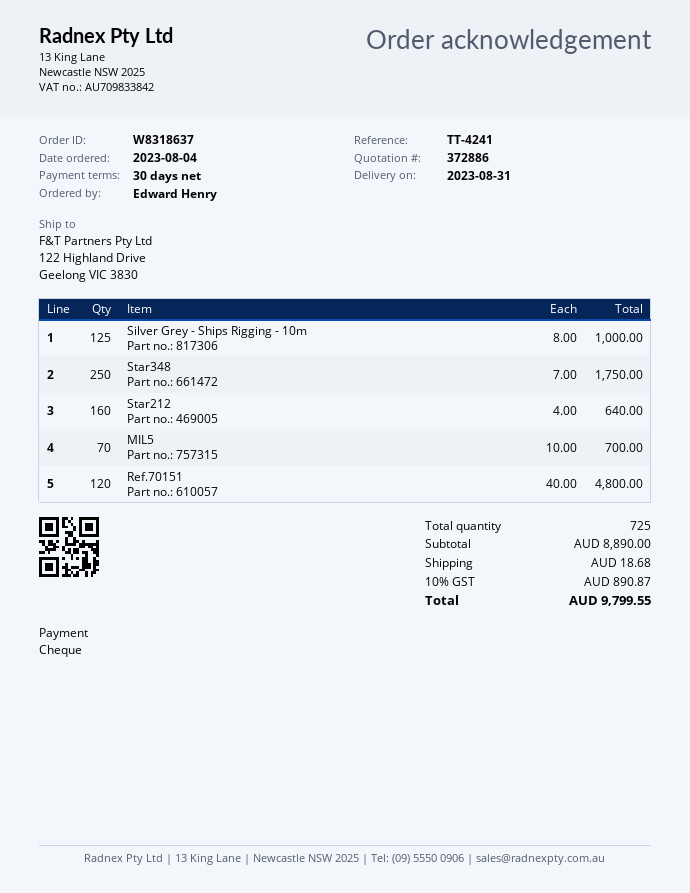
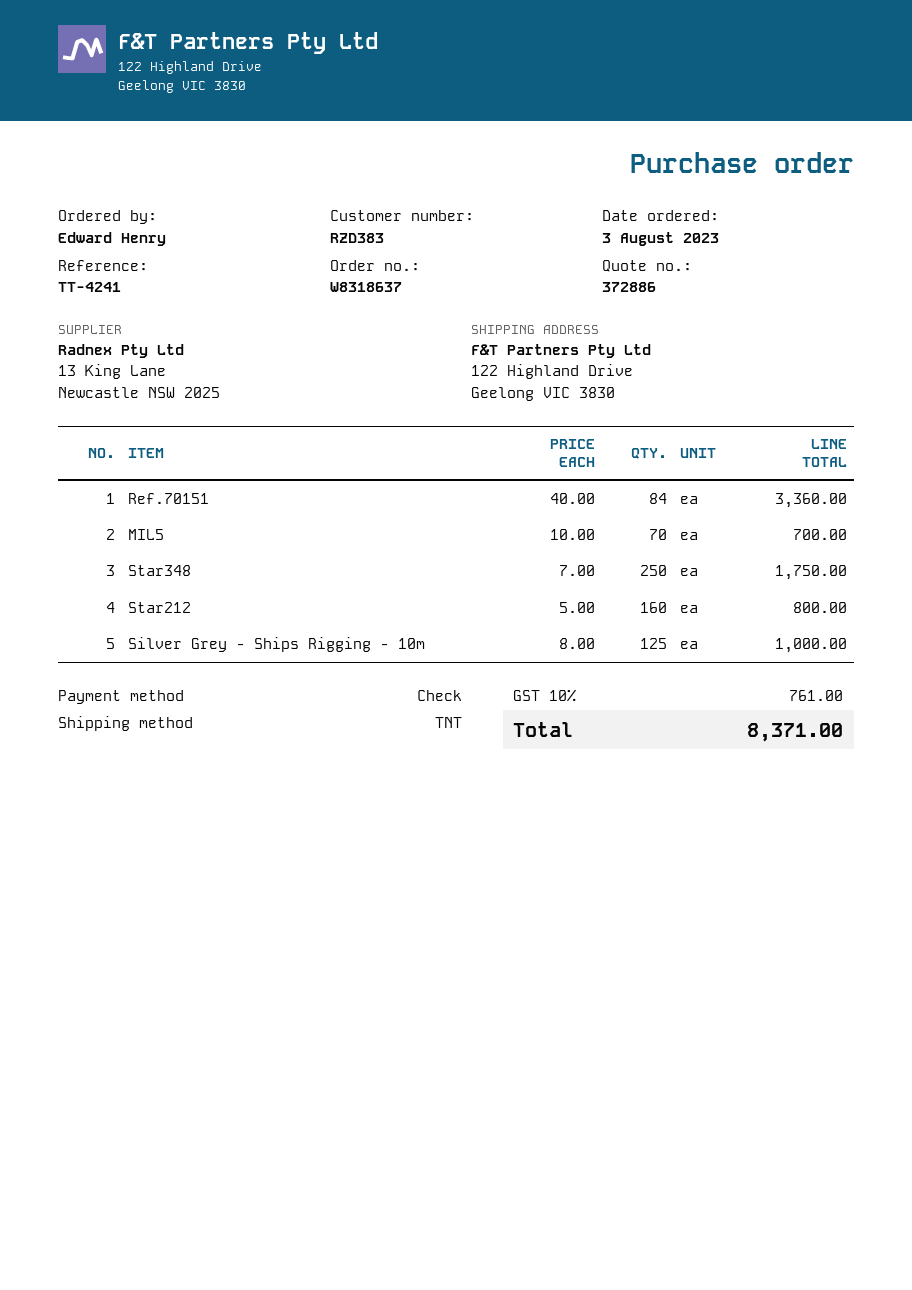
order date: 2023-08-04 -> 2023-08-03
Star212: 160 x 4.00 = 640.00 -> 160 x 5.00 = 800.00
Ref.70151: 120 x 40.00 = 4800.00 -> 84 x 40.00 = 3360.00
shipping: 18.68 -> none
tax: 10% = 890.87 -> 10% = 761.00
total: 9799.55 -> 8371.00

